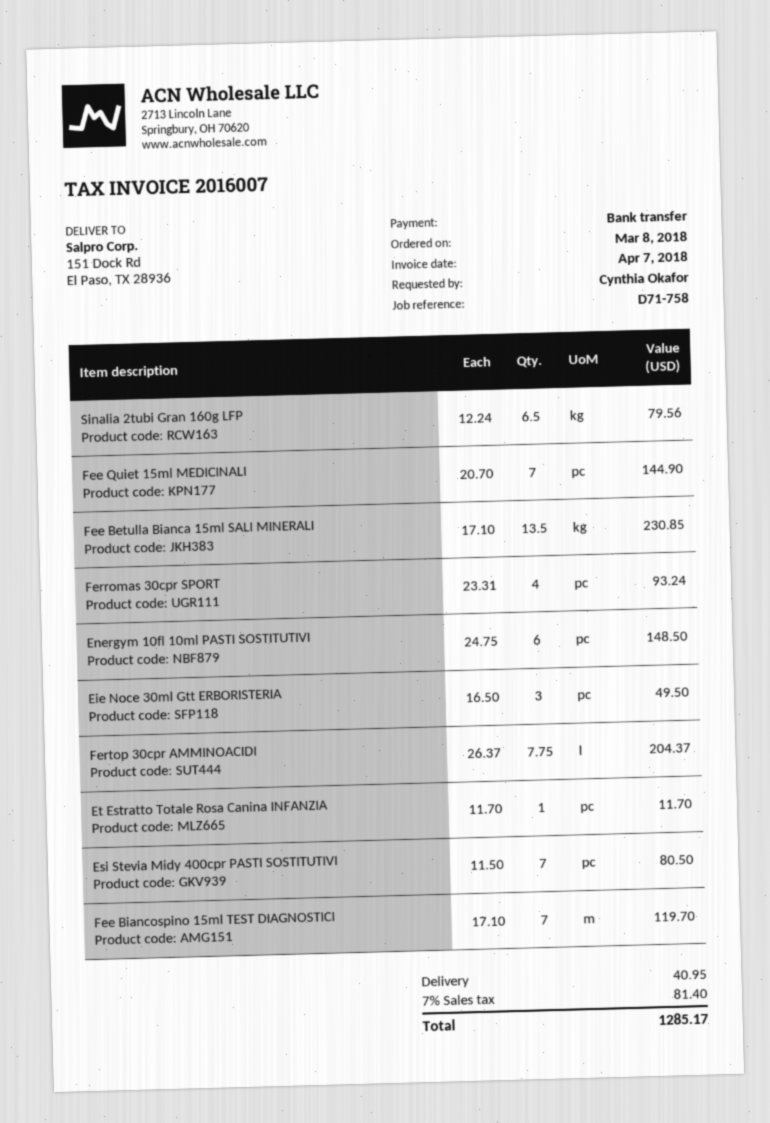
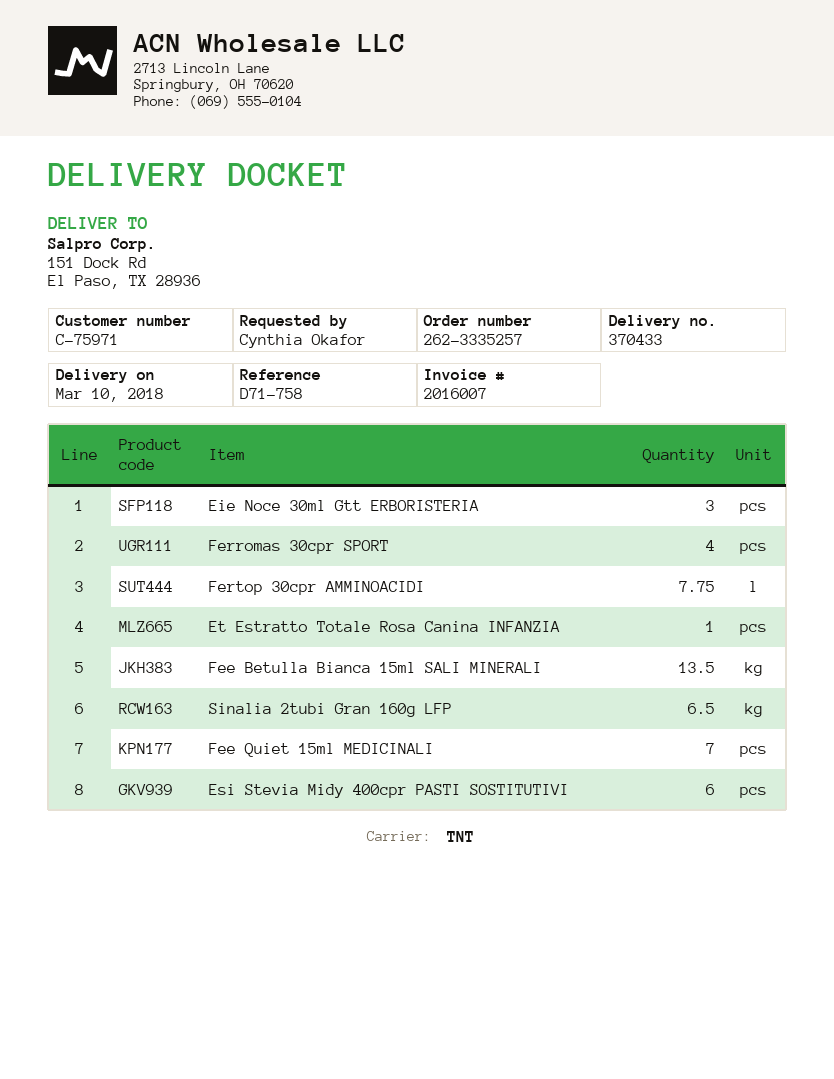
Energym 10fl 10ml PASTI SOSTITUTIVI: 6 -> none
Esi Stevia Midy 400cpr PASTI SOSTITUTIVI: 7 -> 6
Fee Biancospino 15ml TEST DIAGNOSTICI: 7 -> none

